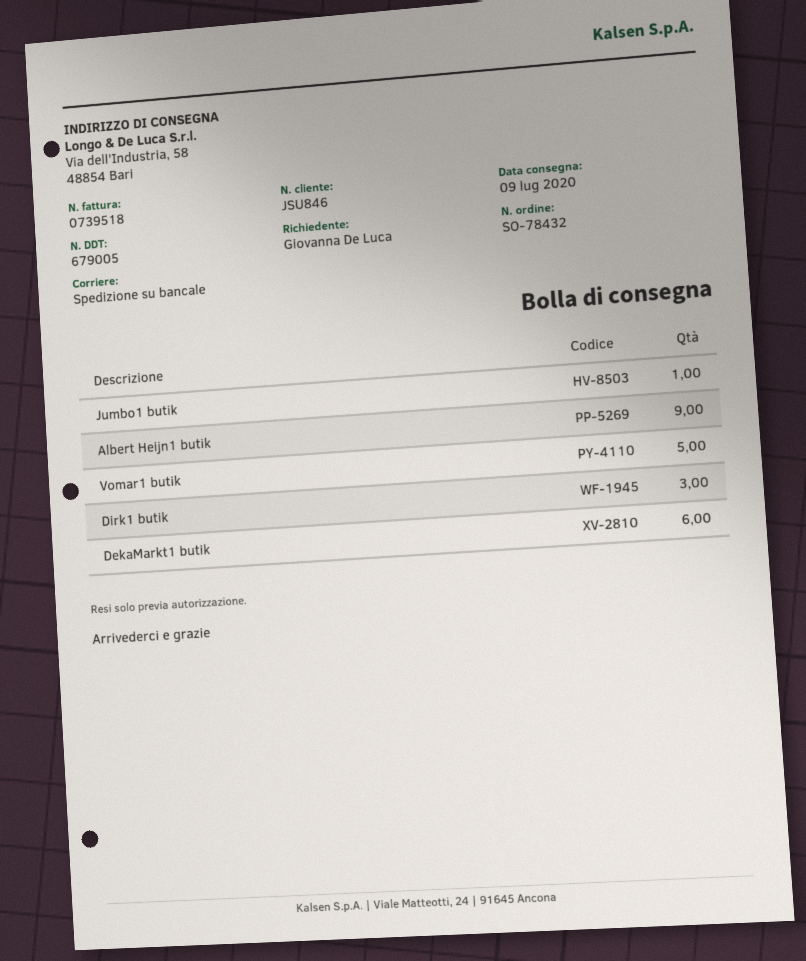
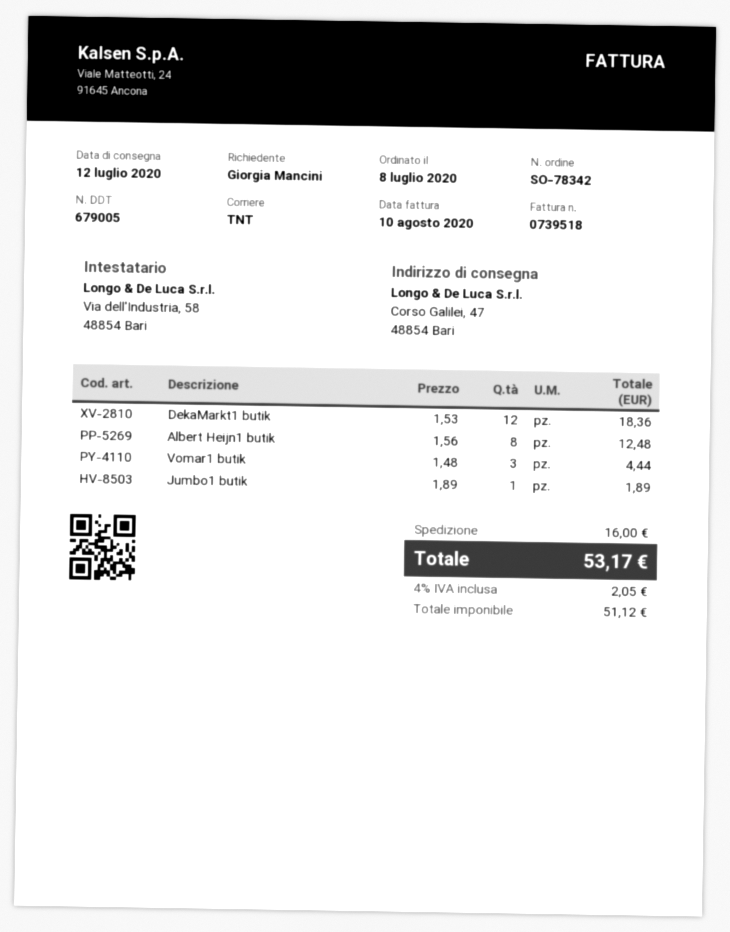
order number: SO-78432 -> SO-78342
delivery date: 2020-07-09 -> 2020-07-12
ordered by: Giovanna De Luca -> Giorgia Mancini
shipping method: pallet freight -> TNT
ship to: Via dell'Industria, 58, 48854 Bari -> Corso Galilei, 47, 48854 Bari
Albert Heijn1 butik: 9 -> 8
Vomar1 butik: 5 -> 3
Dirk1 butik: 3 -> none
DekaMarkt1 butik: 6 -> 12

